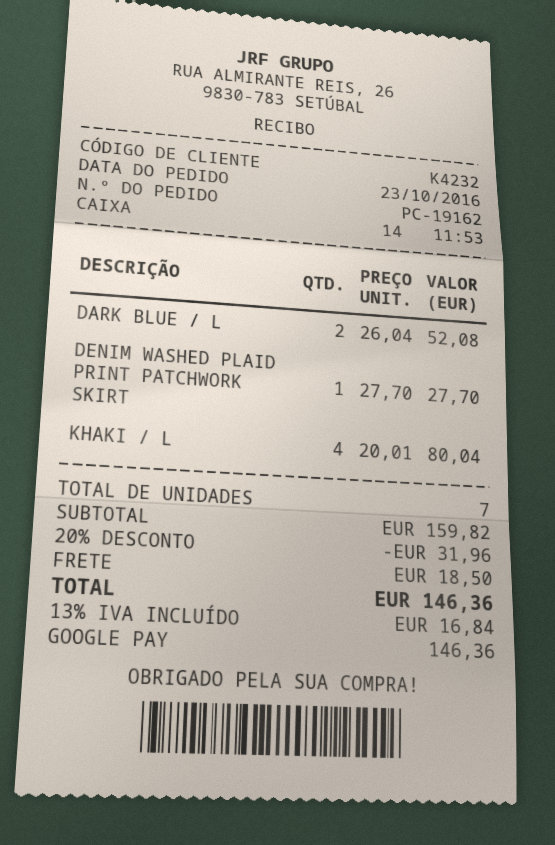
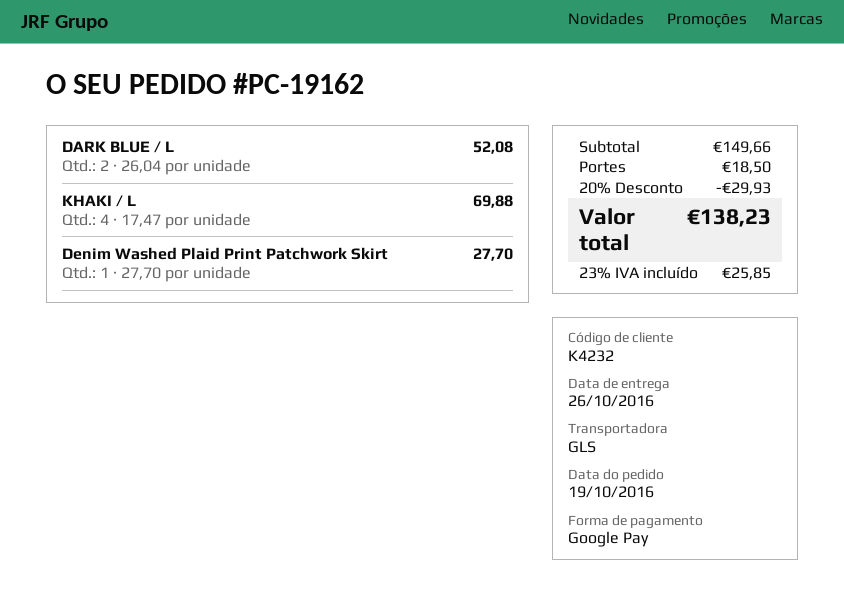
order date: 2016-10-23 -> 2016-10-19
KHAKI / L: 4 x 20.01 = 80.04 -> 4 x 17.47 = 69.88
subtotal: 159.82 -> 149.66
discount: 20% = 31.96 -> 20% = 29.93
tax: 13% = 16.84 -> 23% = 25.85
total: 146.36 -> 138.23

